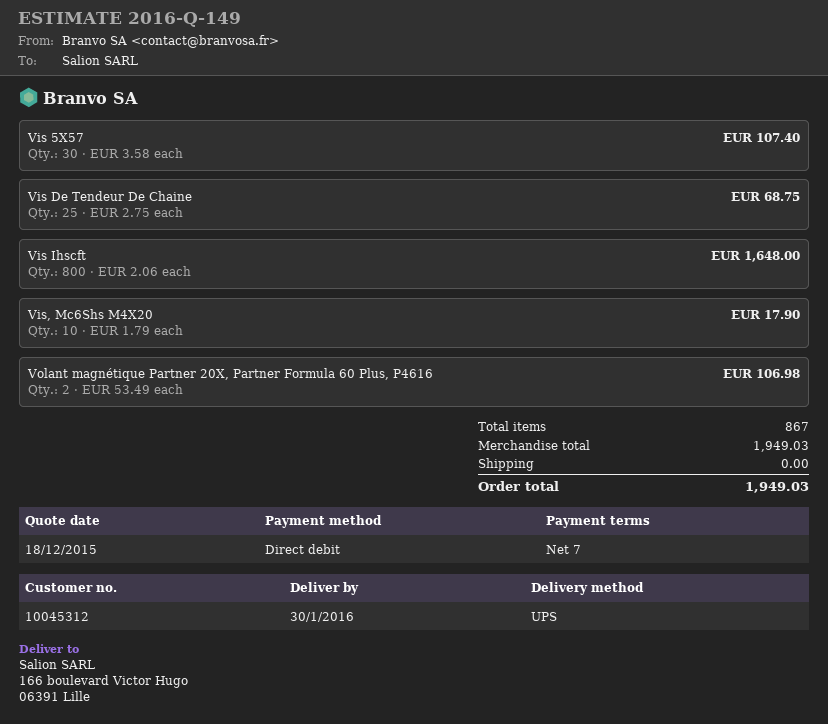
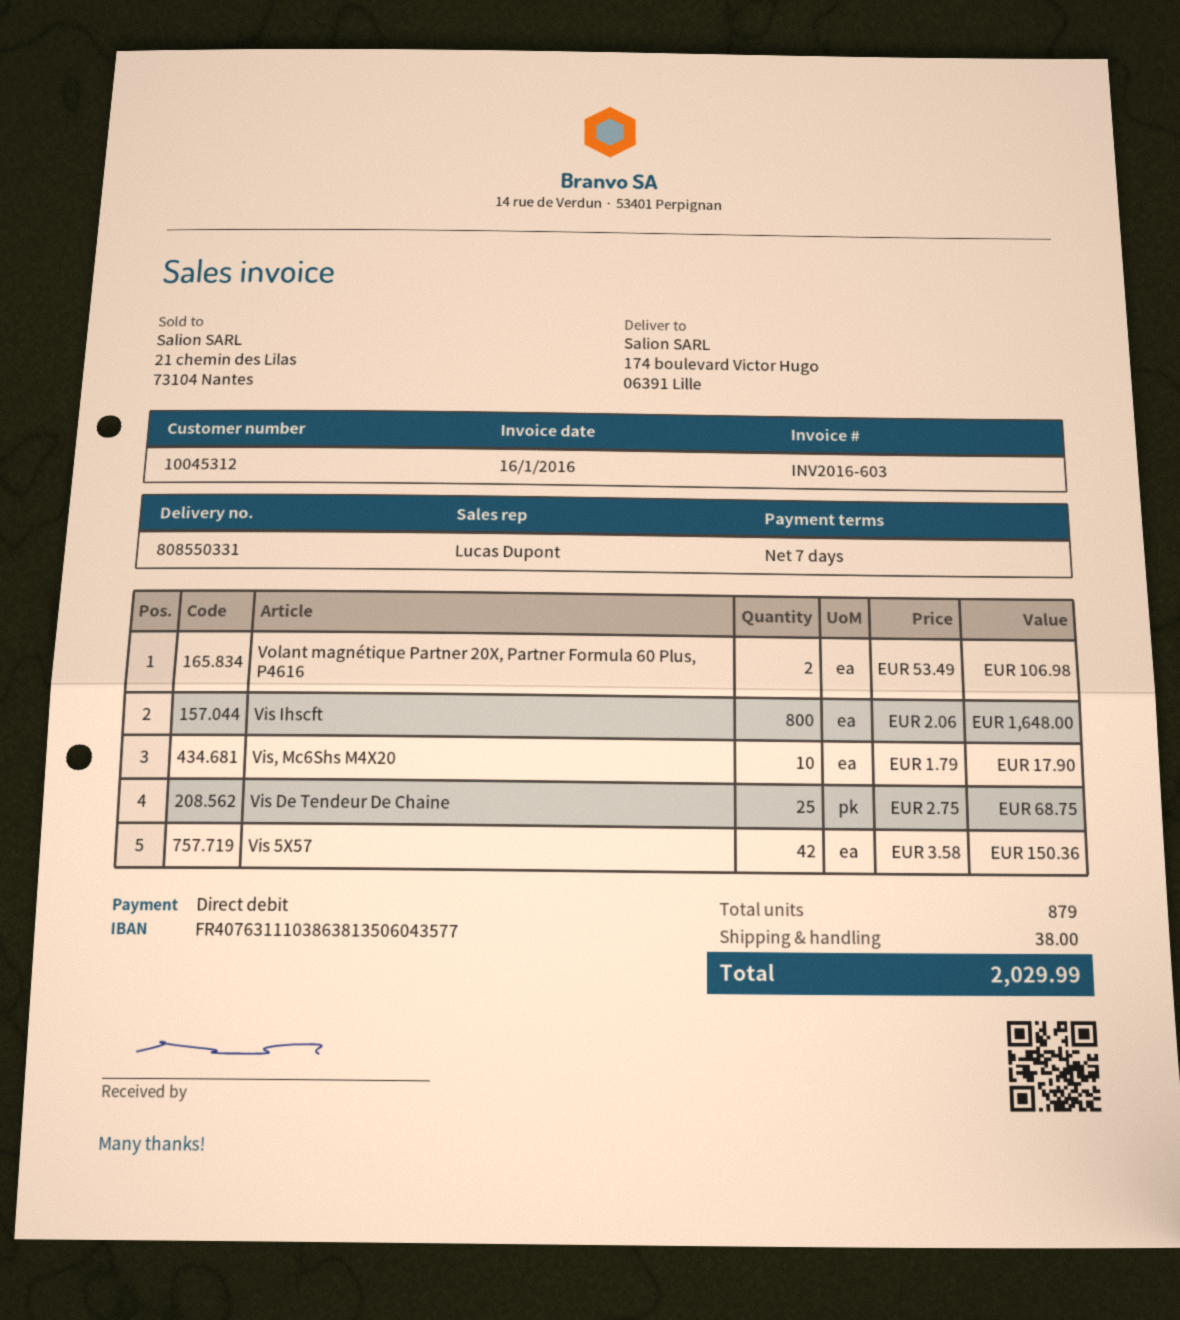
ship to: 166 boulevard Victor Hugo, 06391 Lille -> 174 boulevard Victor Hugo, 06391 Lille
Vis 5X57: 30 x 3.58 = 107.40 -> 42 x 3.58 = 150.36
total quantity: 867 -> 879
shipping: 0.00 -> 38.00
total: 1949.03 -> 2029.99

